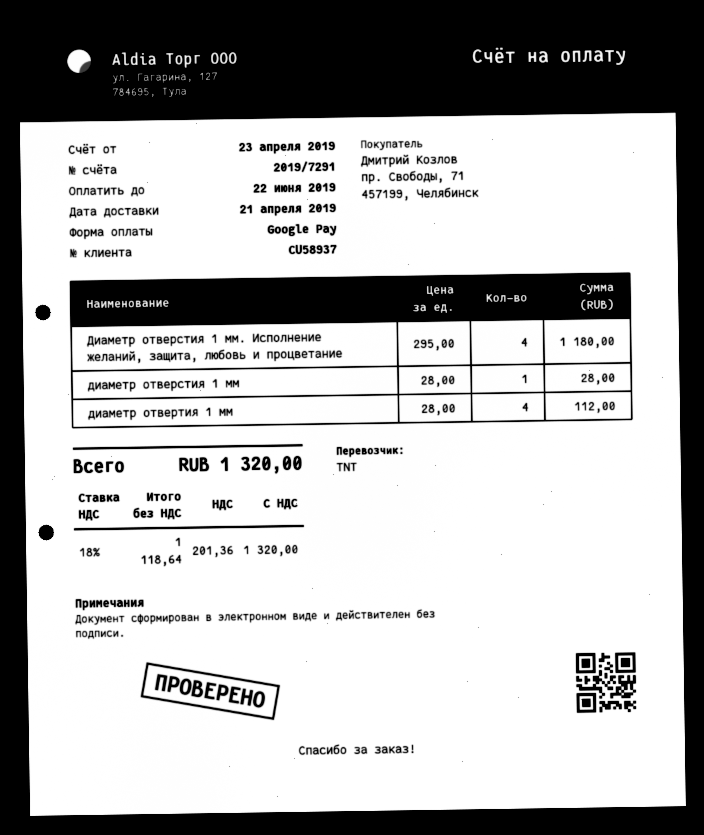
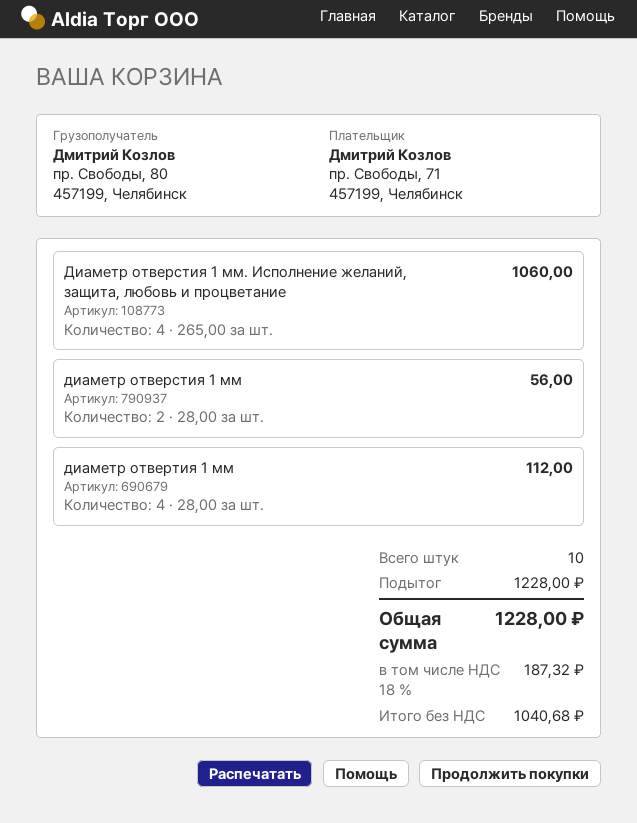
Диаметр отверстия 1 мм. Исполнение желаний, защита, любовь и процветание: 4 x 295.00 = 1180.00 -> 4 x 265.00 = 1060.00
диаметр отверстия 1 мм: 1 x 28.00 = 28.00 -> 2 x 28.00 = 56.00
net: 1118.64 -> 1040.68
tax: 18% = 201.36 -> 18% = 187.32
total: 1320.00 -> 1228.00

